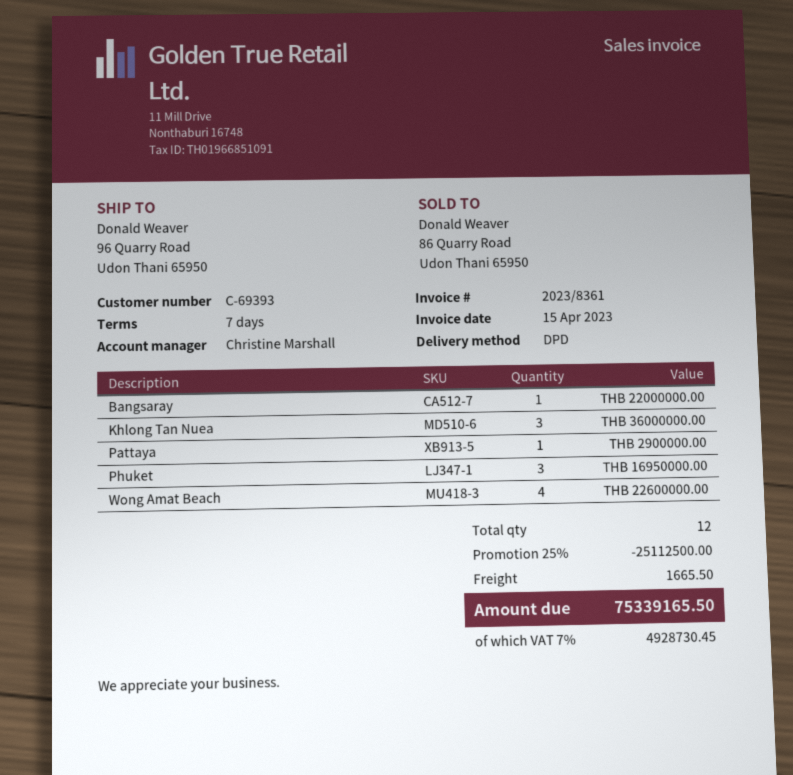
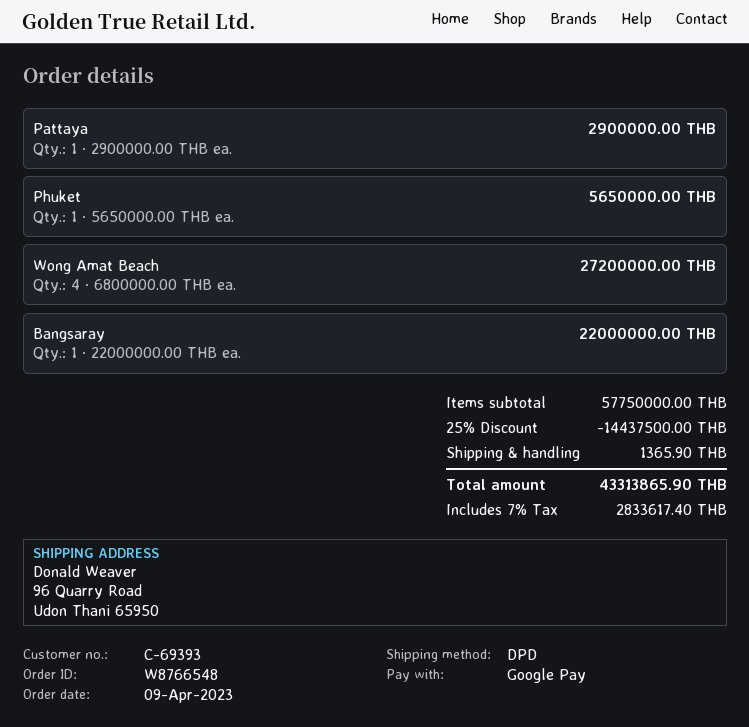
Khlong Tan Nuea: 3 for 36000000.00 -> none
Phuket: 3 for 16950000.00 -> 1 for 5650000.00
Wong Amat Beach: 4 for 22600000.00 -> 4 for 27200000.00
discount: 25% = 25112500.00 -> 25% = 14437500.00
shipping: 1665.50 -> 1365.90
tax: 7% = 4928730.45 -> 7% = 2833617.40
total: 75339165.50 -> 43313865.90

